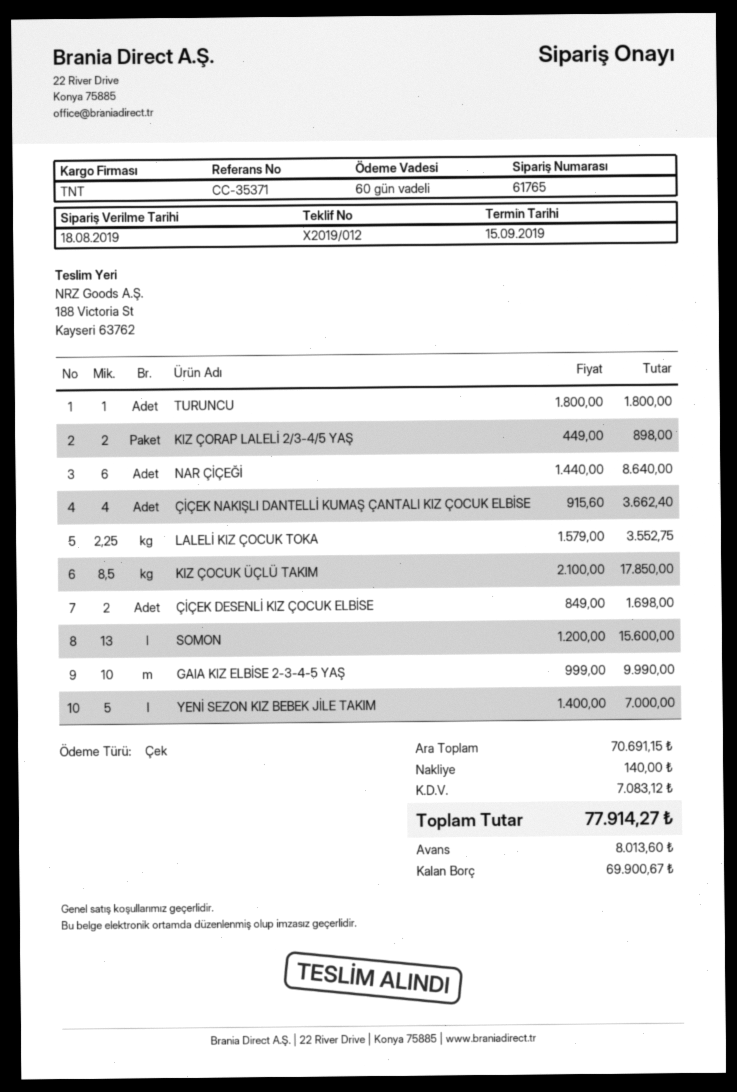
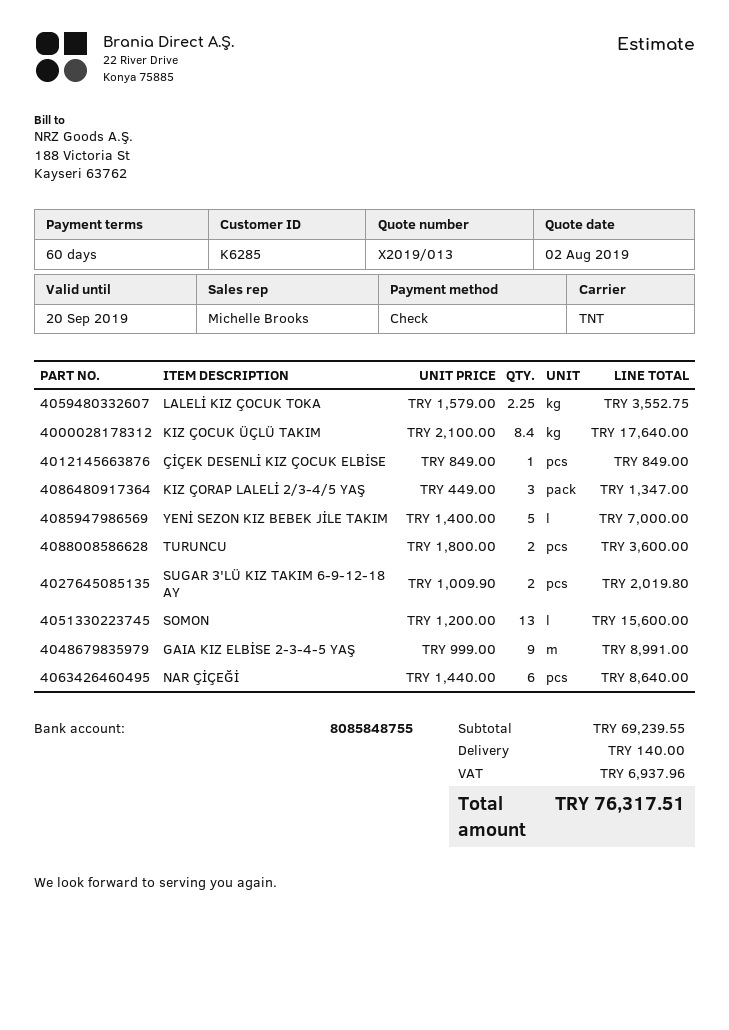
quote number: X2019/012 -> X2019/013
TURUNCU: 1 x 1800.00 = 1800.00 -> 2 x 1800.00 = 3600.00
KIZ ÇORAP LALELİ 2/3-4/5 YAŞ: 2 x 449.00 = 898.00 -> 3 x 449.00 = 1347.00
ÇİÇEK NAKIŞLI DANTELLİ KUMAŞ ÇANTALI KIZ ÇOCUK ELBİSE: 4 x 915.60 = 3662.40 -> none
KIZ ÇOCUK ÜÇLÜ TAKIM: 8.5 x 2100.00 = 17850.00 -> 8.4 x 2100.00 = 17640.00
ÇİÇEK DESENLİ KIZ ÇOCUK ELBİSE: 2 x 849.00 = 1698.00 -> 1 x 849.00 = 849.00
GAIA KIZ ELBİSE 2-3-4-5 YAŞ: 10 x 999.00 = 9990.00 -> 9 x 999.00 = 8991.00
SUGAR 3'LÜ KIZ TAKIM 6-9-12-18 AY: none -> 2 x 1009.90 = 2019.80
subtotal: 70691.15 -> 69239.55
tax: 7083.12 -> 6937.96
total: 77914.27 -> 76317.51

